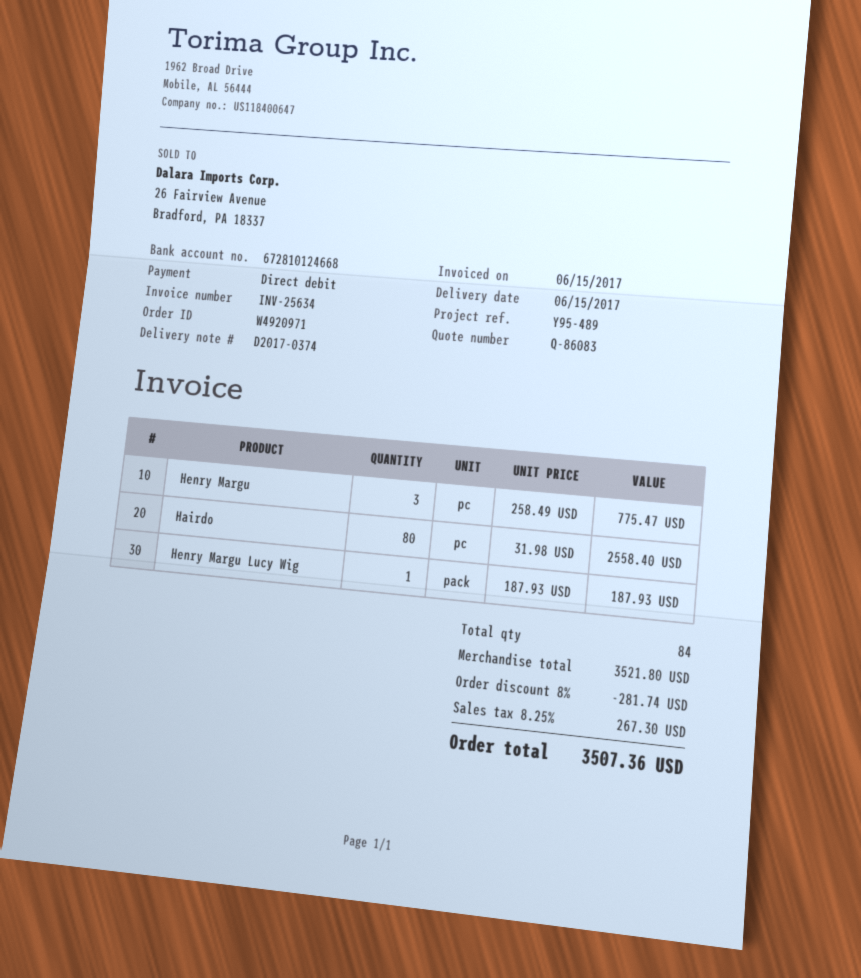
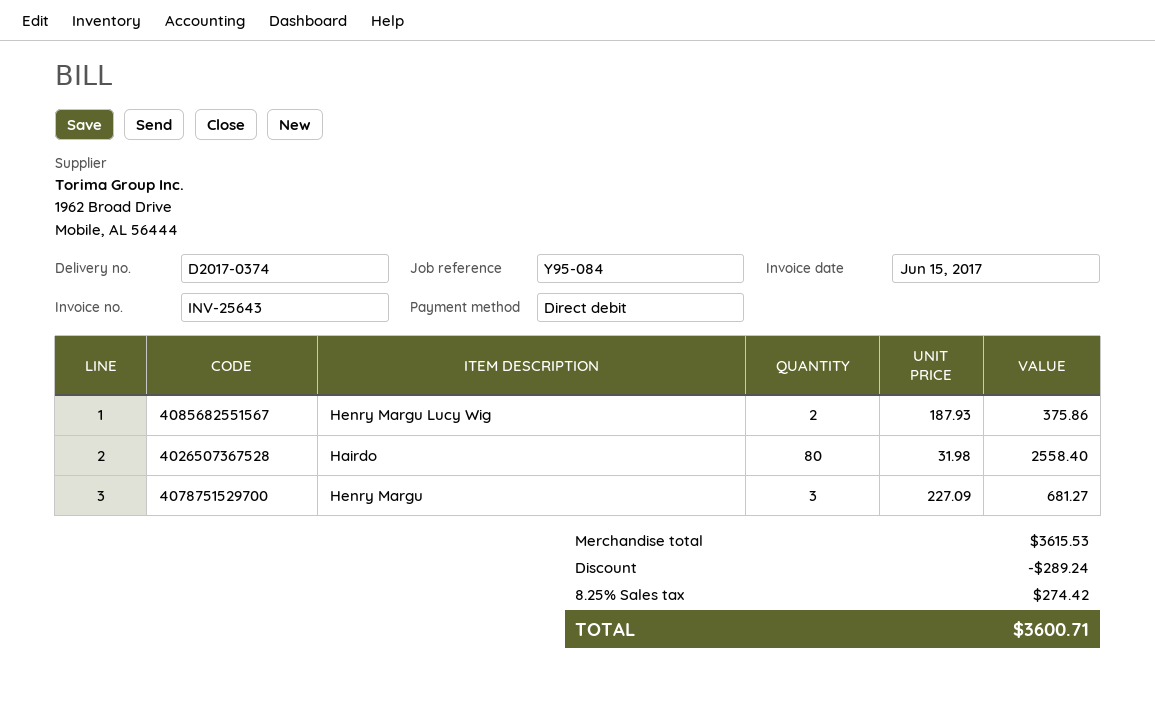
invoice number: INV-25634 -> INV-25643
reference: Y95-489 -> Y95-084
Henry Margu: 3 x 258.49 = 775.47 -> 3 x 227.09 = 681.27
Henry Margu Lucy Wig: 1 x 187.93 = 187.93 -> 2 x 187.93 = 375.86
subtotal: 3521.80 -> 3615.53
discount: 281.74 -> 289.24
tax: 8.25% = 267.30 -> 8.25% = 274.42
total: 3507.36 -> 3600.71

